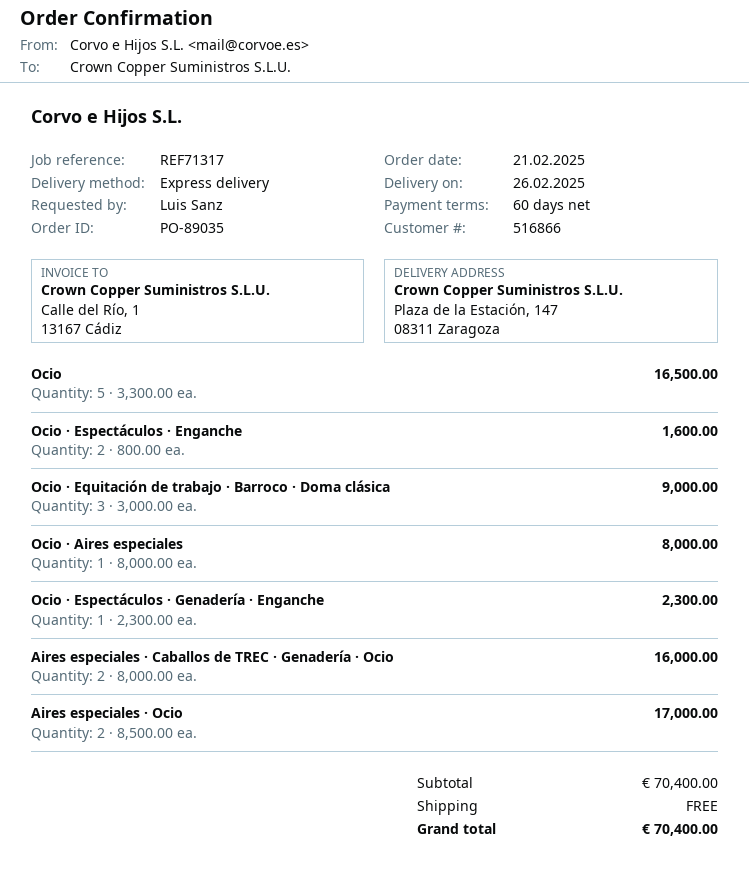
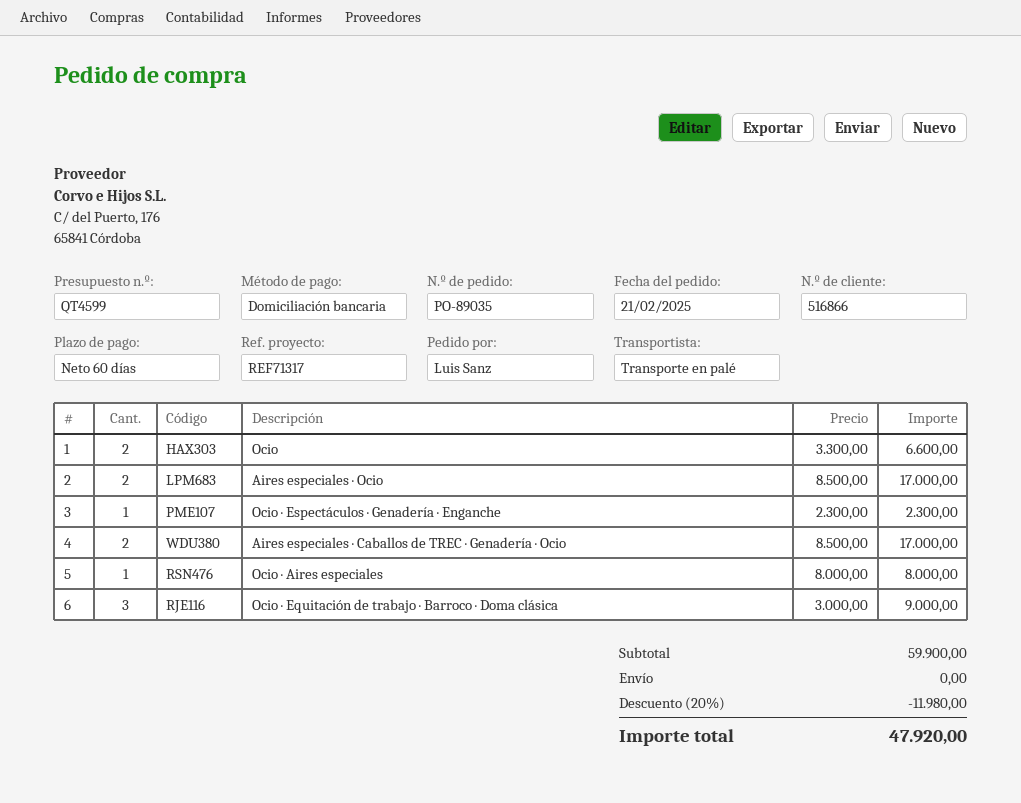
shipping method: express -> pallet freight
Ocio: 5 x 3300.00 = 16500.00 -> 2 x 3300.00 = 6600.00
Ocio · Espectáculos · Enganche: 2 x 800.00 = 1600.00 -> none
Aires especiales · Caballos de TREC · Genadería · Ocio: 2 x 8000.00 = 16000.00 -> 2 x 8500.00 = 17000.00
subtotal: 70400.00 -> 59900.00
discount: none -> 20% = 11980.00
total: 70400.00 -> 47920.00

